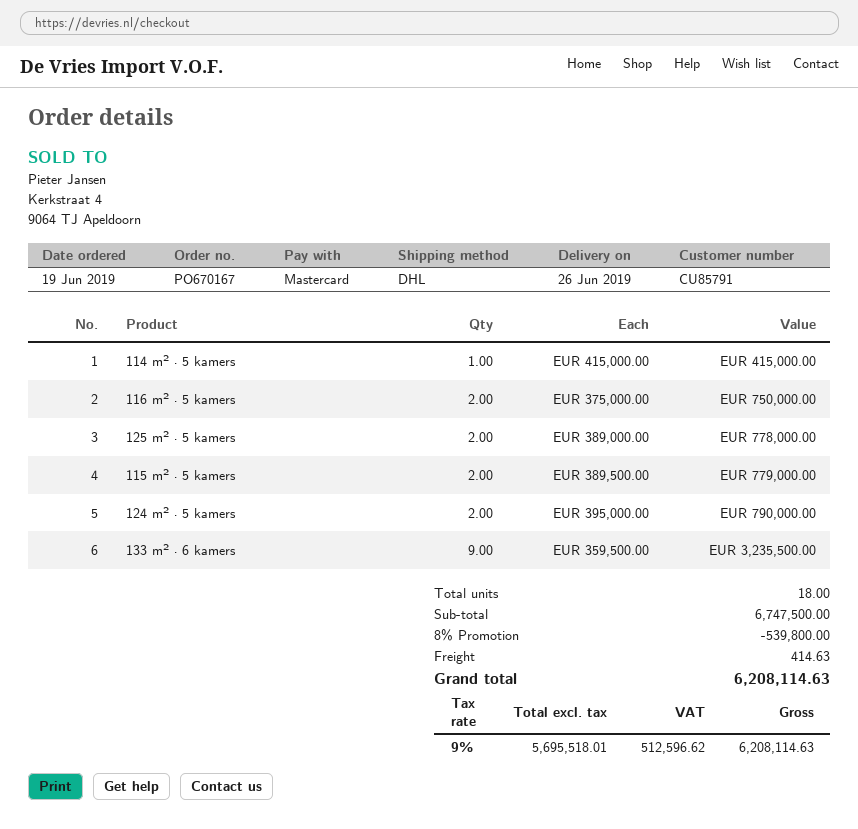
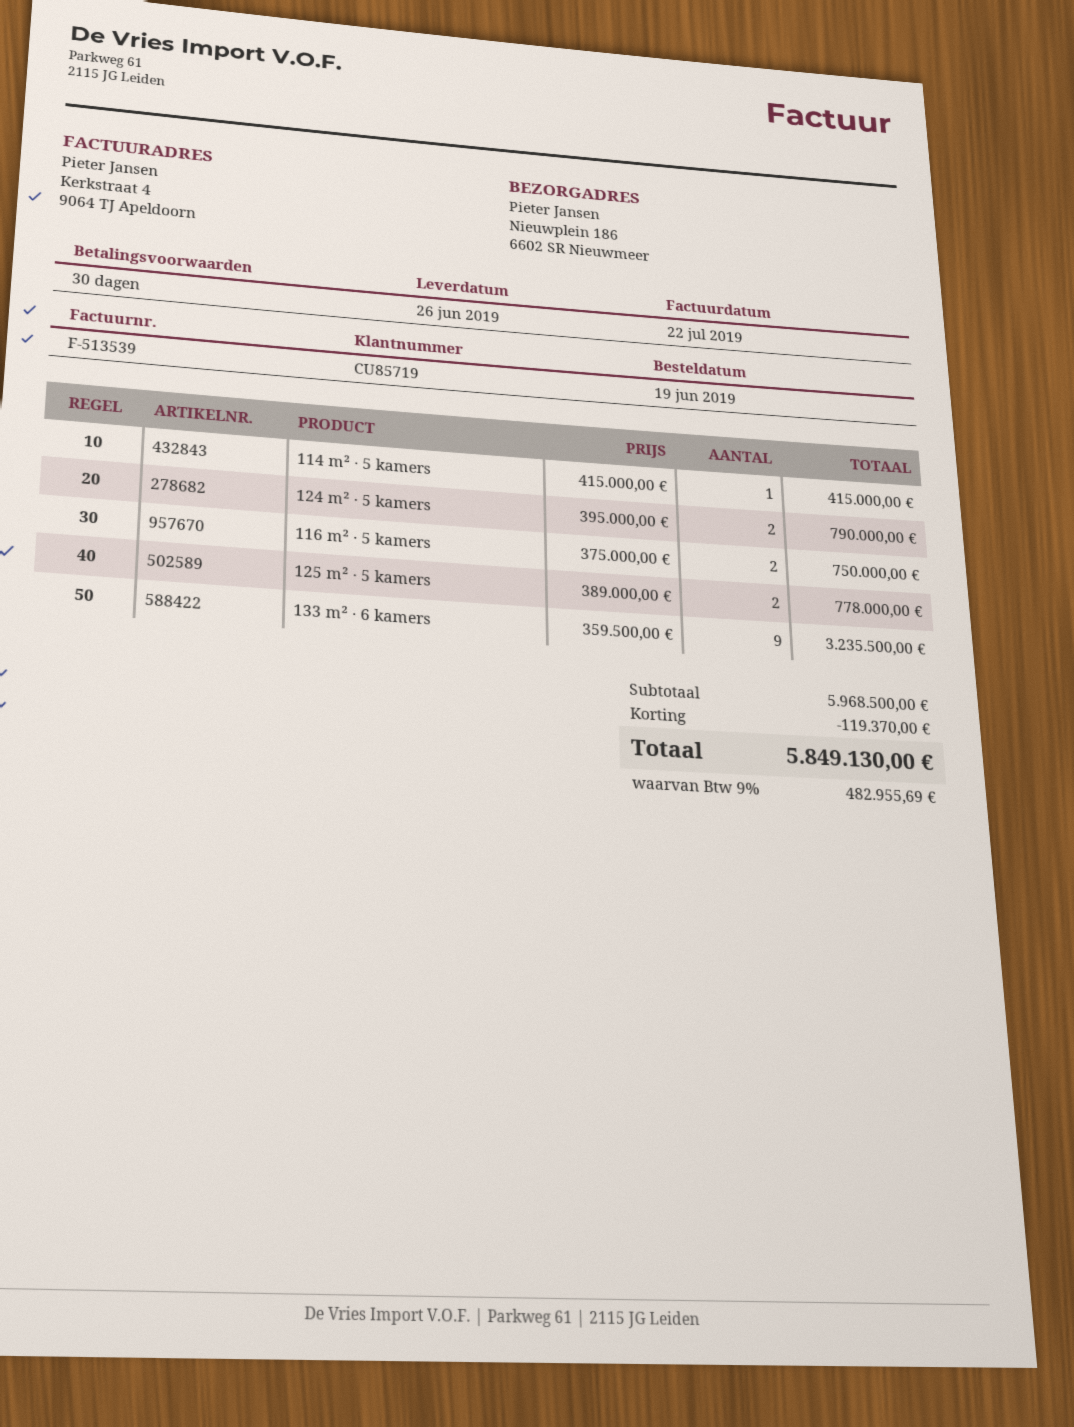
customer number: CU85791 -> CU85719
115 m² · 5 kamers: 2 x 389500.00 = 779000.00 -> none
subtotal: 6747500.00 -> 5968500.00
discount: 539800.00 -> 119370.00
shipping: 414.63 -> none
tax: 9% = 512596.62 -> 9% = 482955.69
total: 6208114.63 -> 5849130.00

